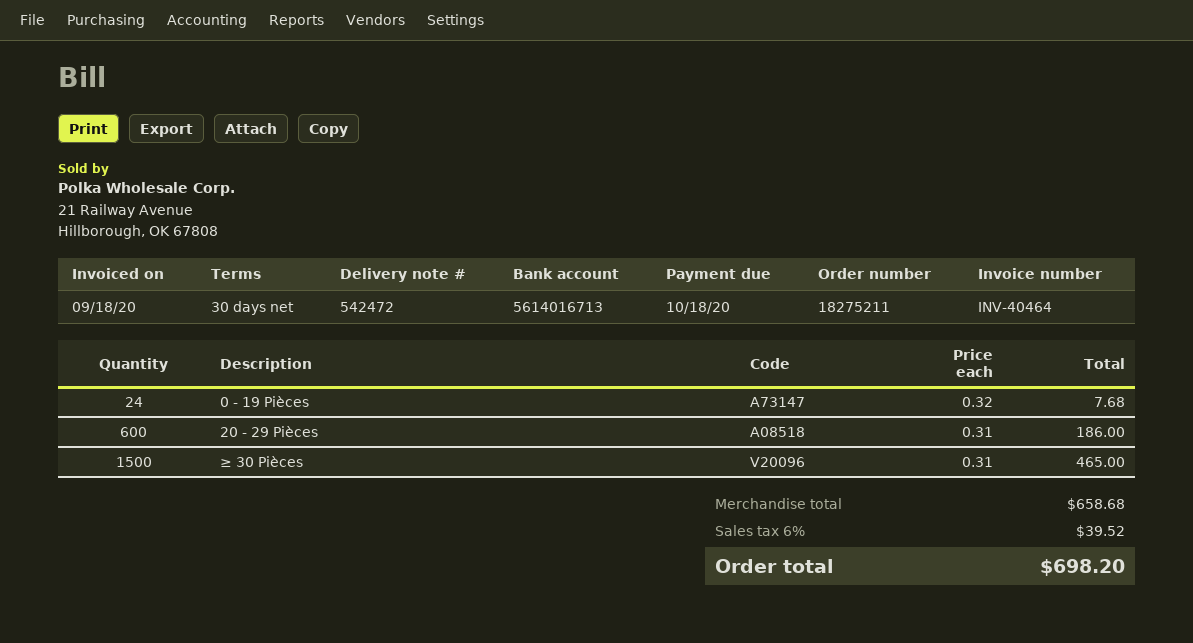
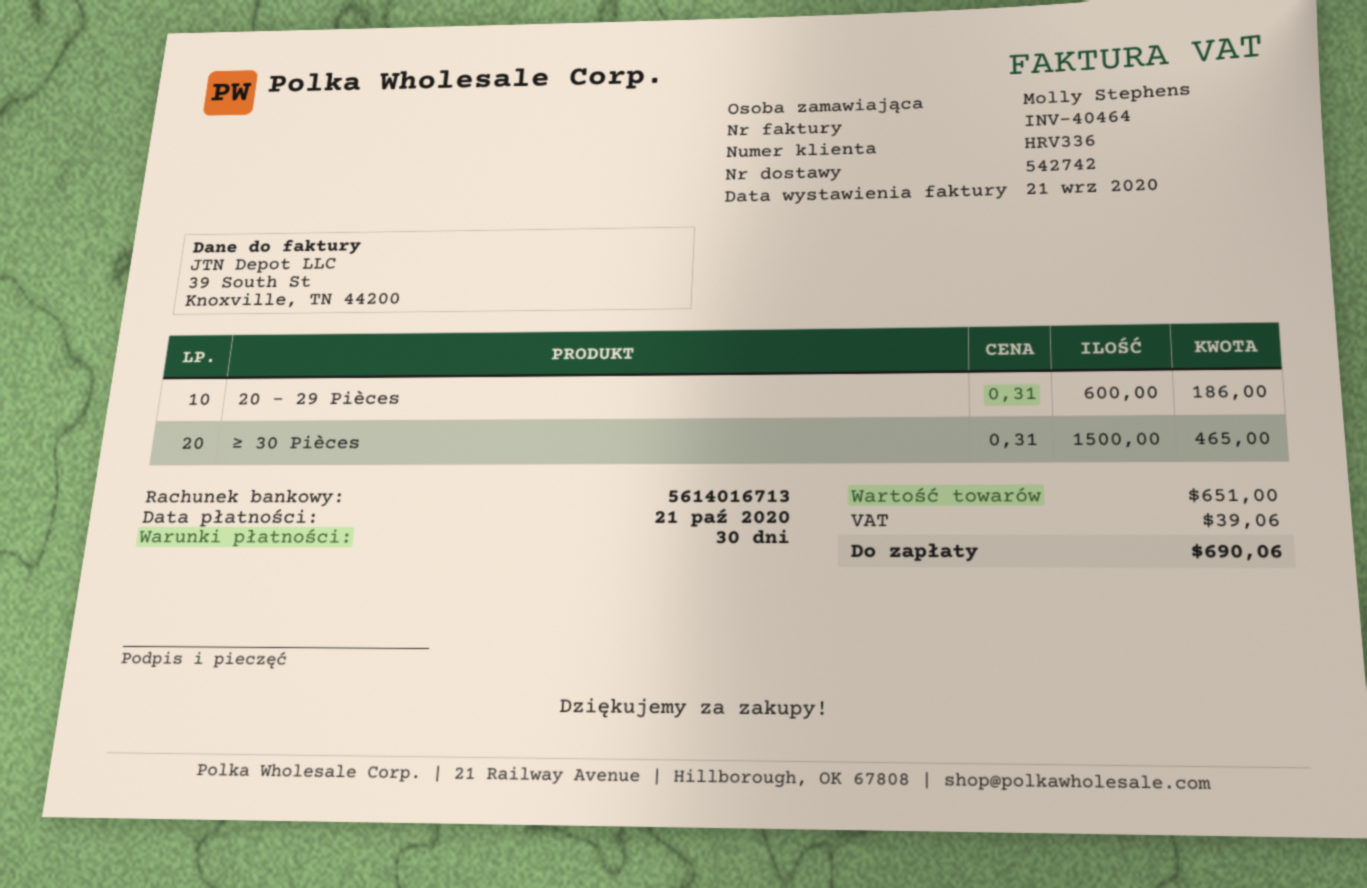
delivery note number: 542472 -> 542742
invoice date: 2020-09-18 -> 2020-09-21
due date: 2020-10-18 -> 2020-10-21
0 - 19 Pièces: 24 x 0.32 = 7.68 -> none
subtotal: 658.68 -> 651.00
tax: 39.52 -> 39.06
total: 698.20 -> 690.06

